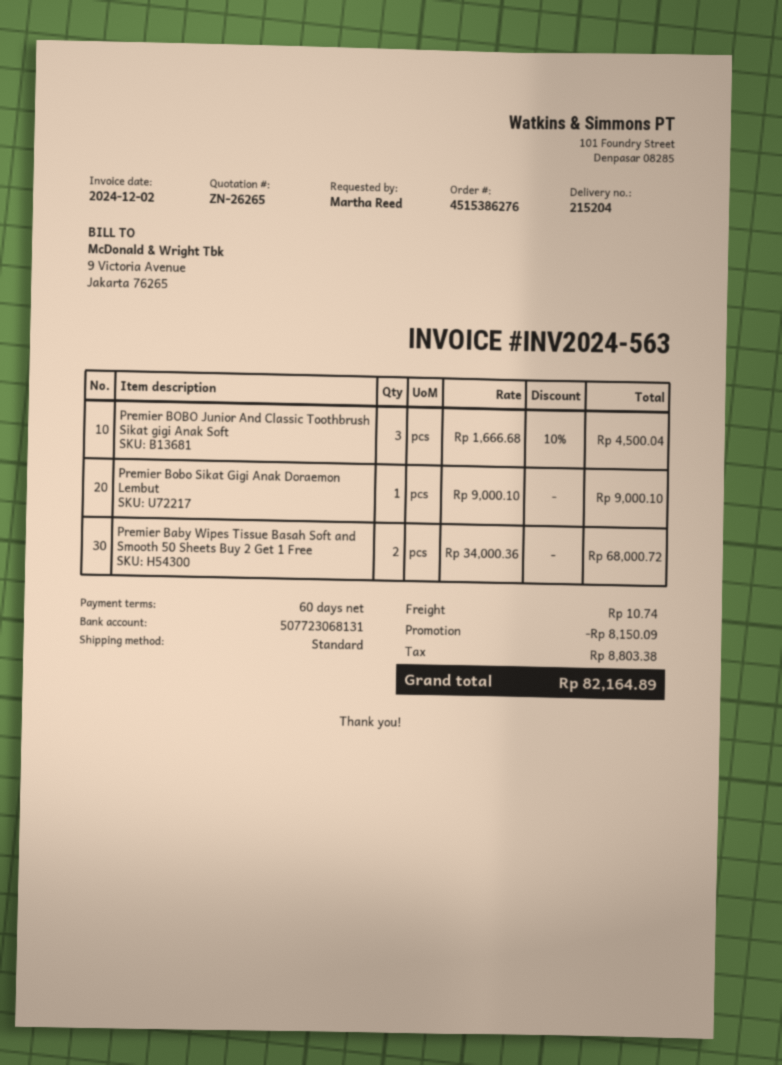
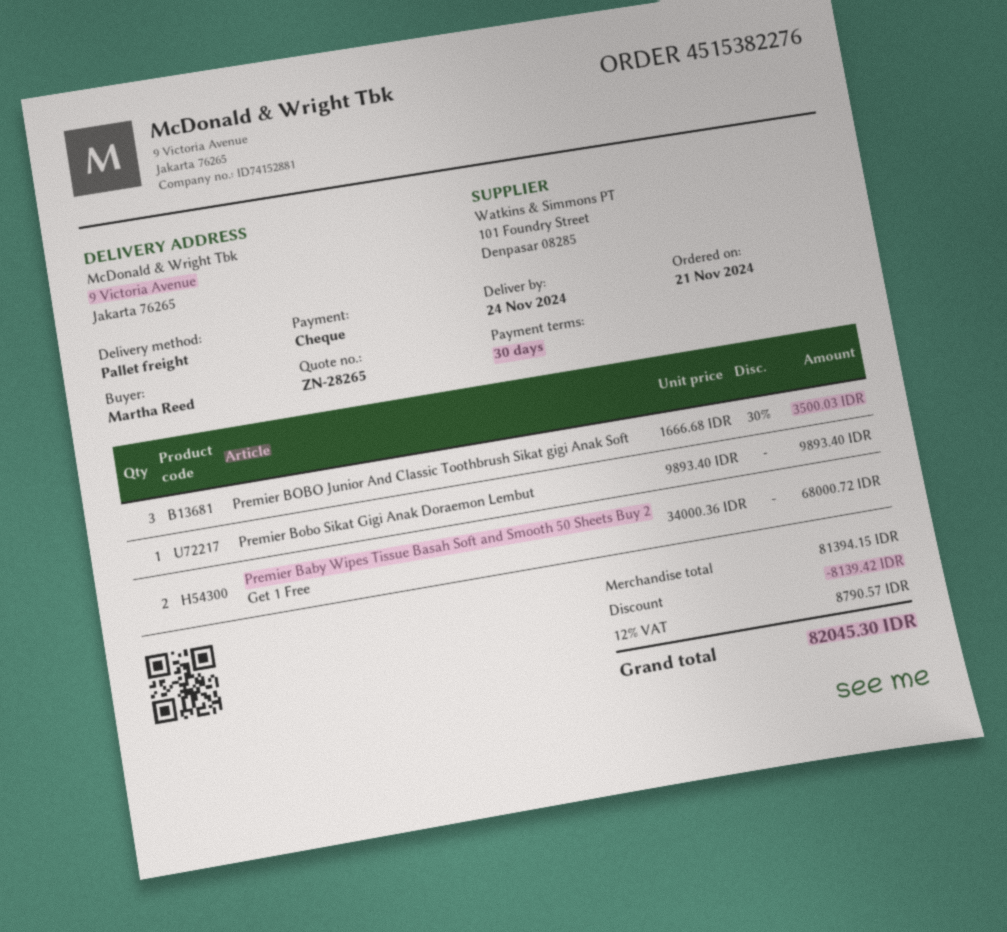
quote number: ZN-26265 -> ZN-28265
order number: 4515386276 -> 4515382276
payment terms: 60 days -> 30 days
shipping method: standard -> pallet freight
Premier BOBO Junior And Classic Toothbrush Sikat gigi Anak Soft: 3 x 1666.68 - 10% = 4500.04 -> 3 x 1666.68 - 30% = 3500.03
Premier Bobo Sikat Gigi Anak Doraemon Lembut: 1 x 9000.10 = 9000.10 -> 1 x 9893.40 = 9893.40
discount: 8150.09 -> 8139.42
shipping: 10.74 -> none
tax: 8803.38 -> 8790.57
total: 82164.89 -> 82045.30

